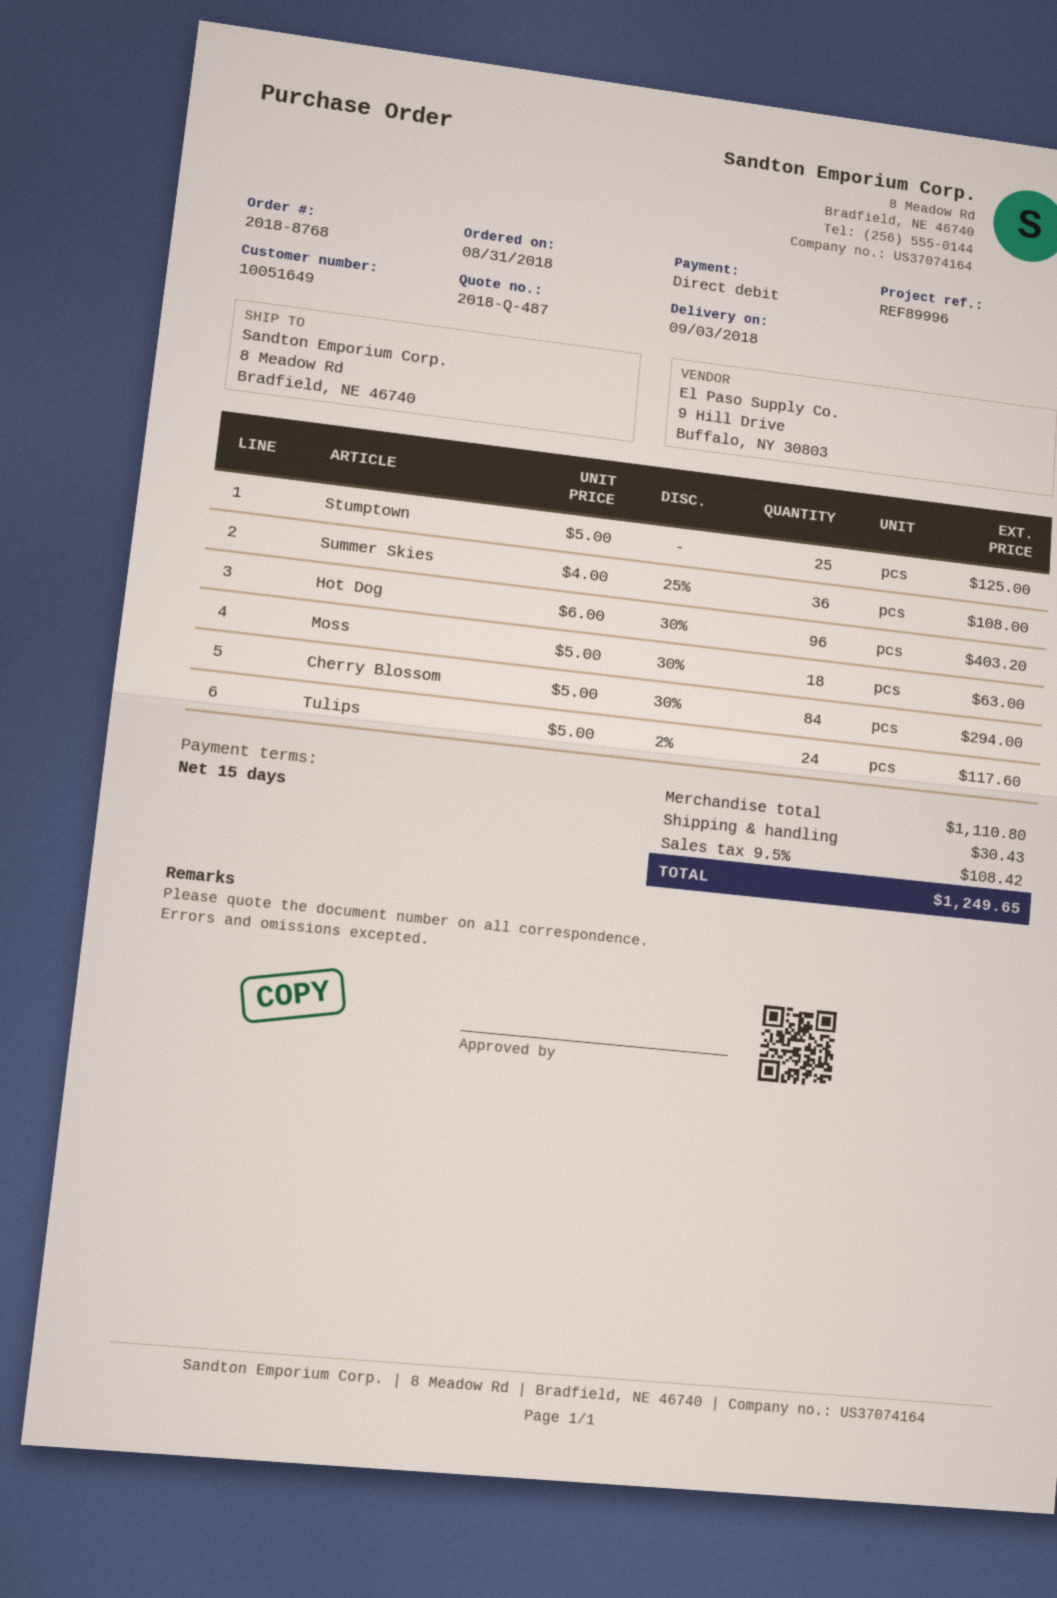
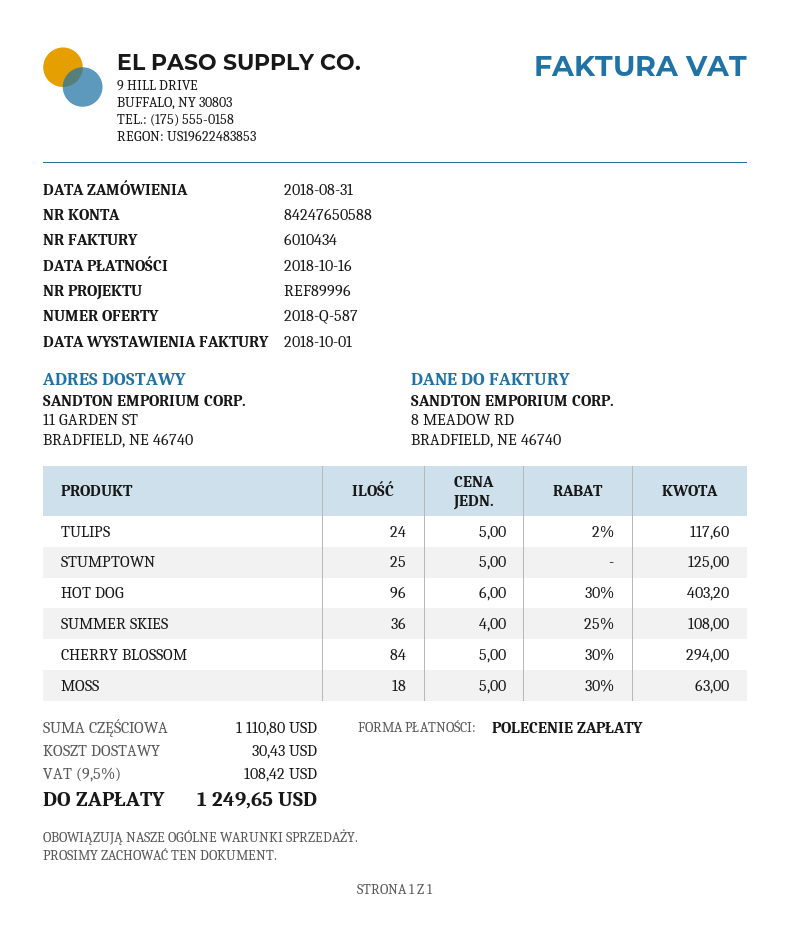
quote number: 2018-Q-487 -> 2018-Q-587
ship to: 8 Meadow Rd, Bradfield, NE 46740 -> 11 GARDEN ST, BRADFIELD, NE 46740

